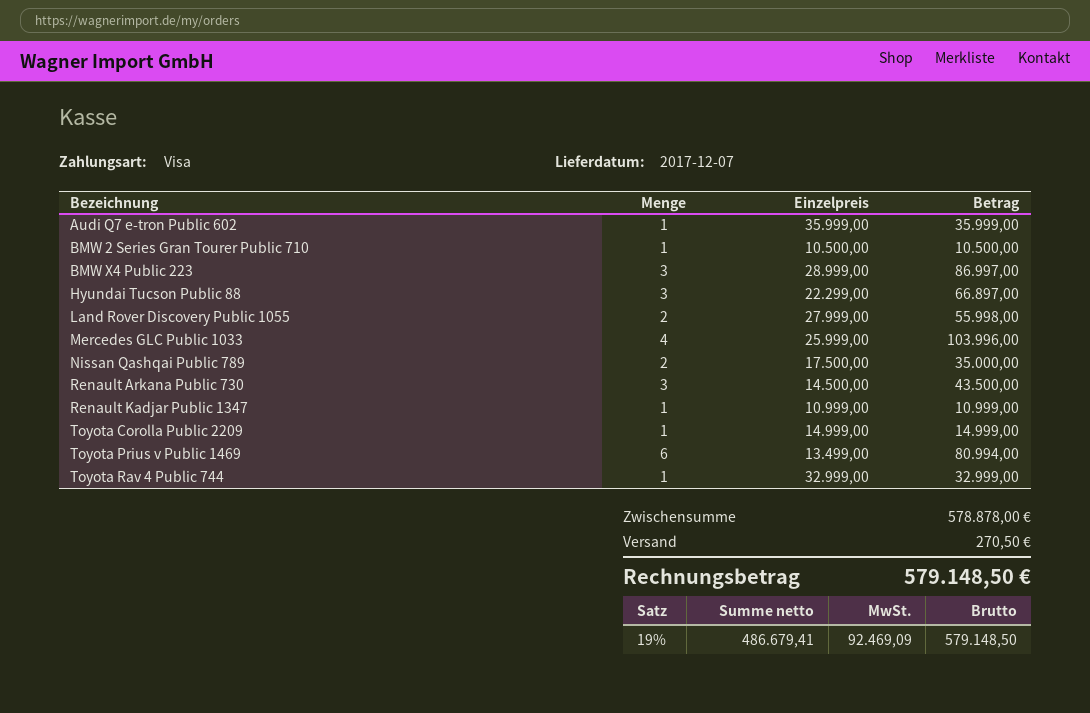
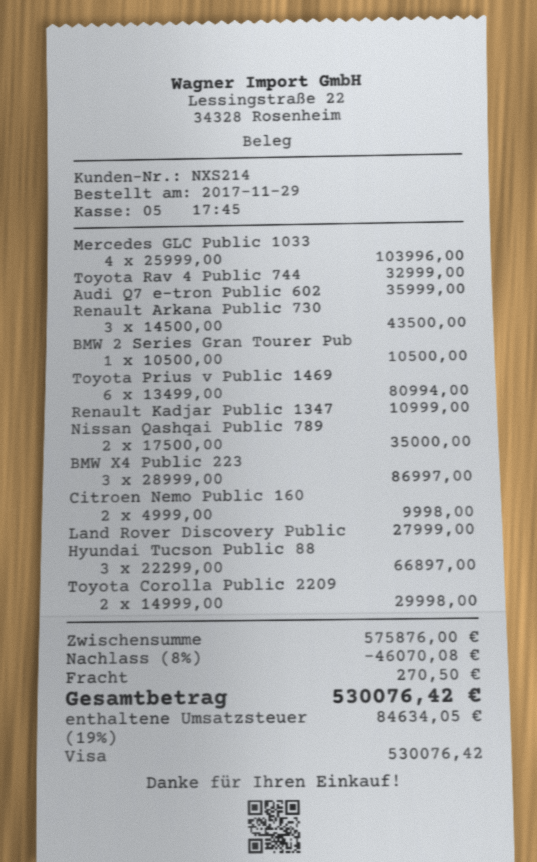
Land Rover Discovery Public 1055: 2 x 27999.00 = 55998.00 -> 1 x 27999.00 = 27999.00
Toyota Corolla Public 2209: 1 x 14999.00 = 14999.00 -> 2 x 14999.00 = 29998.00
Citroen Nemo Public 160: none -> 2 x 4999.00 = 9998.00
subtotal: 578878.00 -> 575876.00
discount: none -> 8% = 46070.08
tax: 19% = 92469.09 -> 19% = 84634.05
total: 579148.50 -> 530076.42

